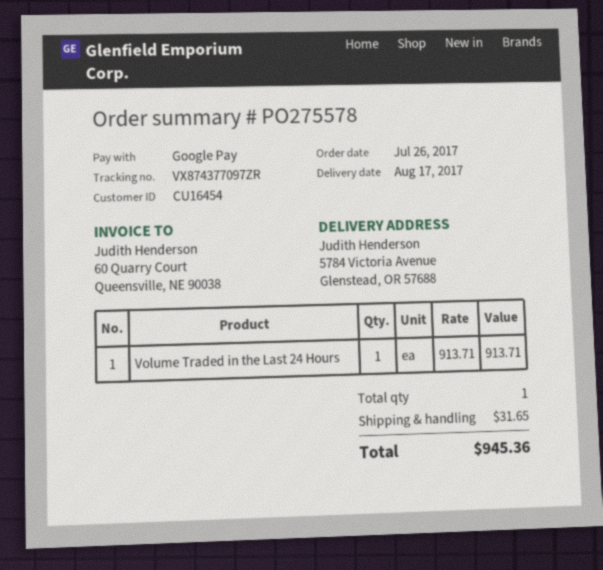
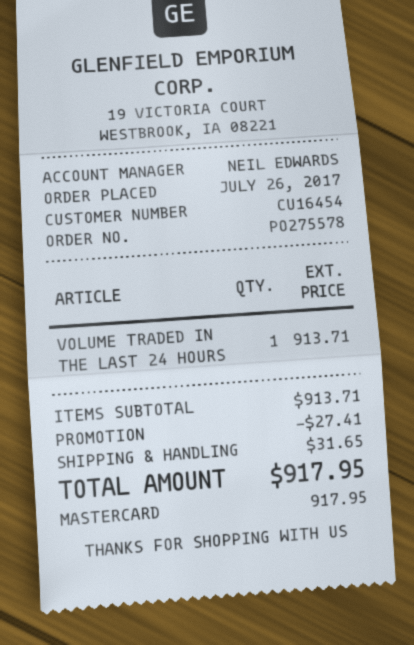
payment method: Google Pay -> Mastercard
discount: none -> 27.41
total: 945.36 -> 917.95

